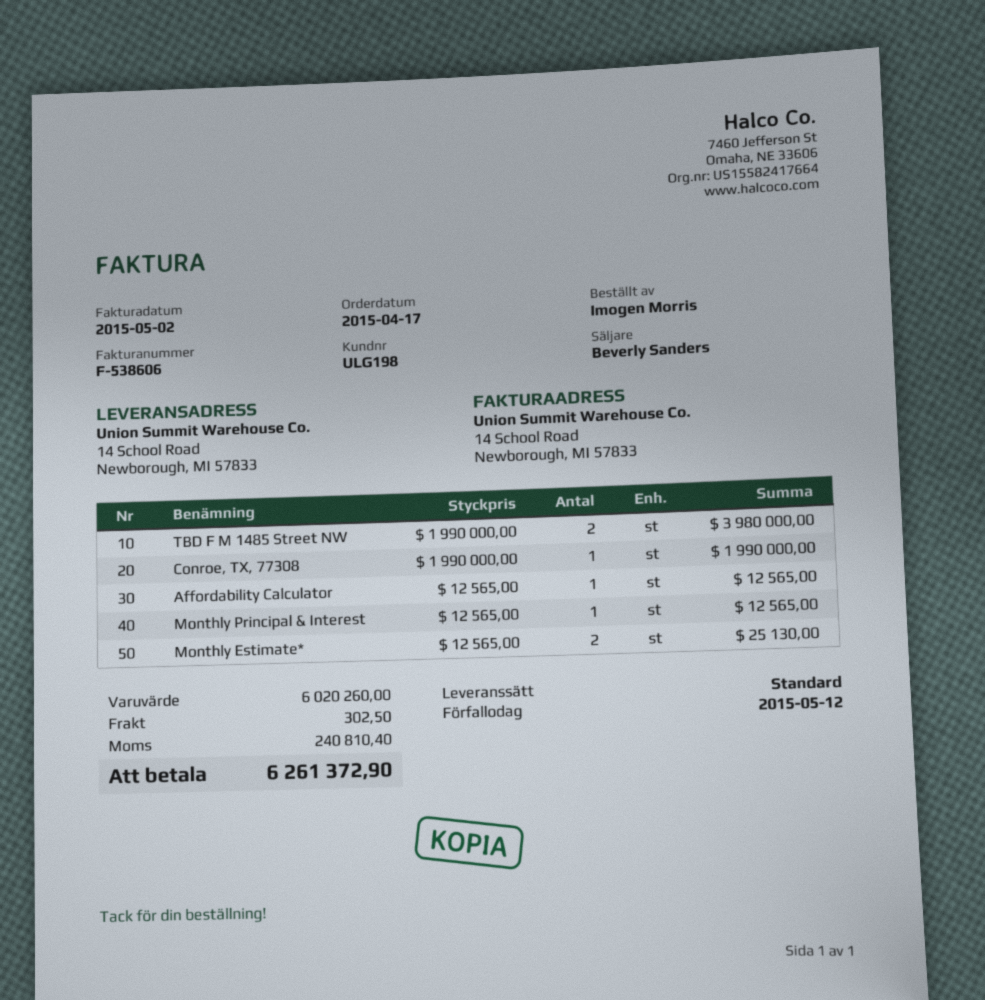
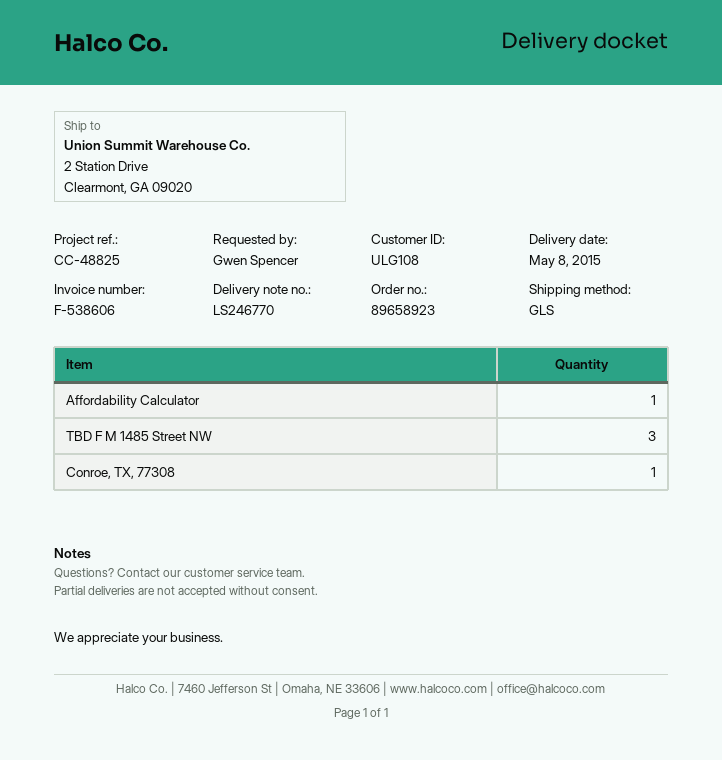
customer number: ULG198 -> ULG108
ordered by: Imogen Morris -> Gwen Spencer
shipping method: standard -> GLS
ship to: 14 School Road, Newborough, MI 57833 -> 2 Station Drive, Clearmont, GA 09020
TBD F M 1485 Street NW: 2 -> 3
Monthly Principal & Interest: 1 -> none
Monthly Estimate*: 2 -> none

